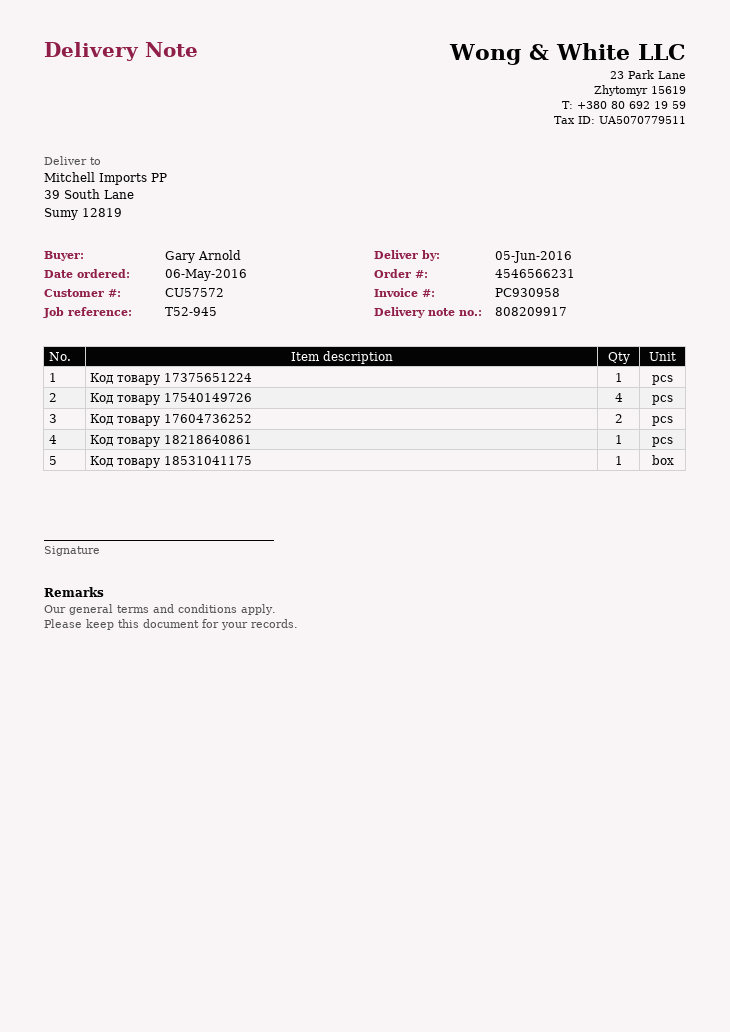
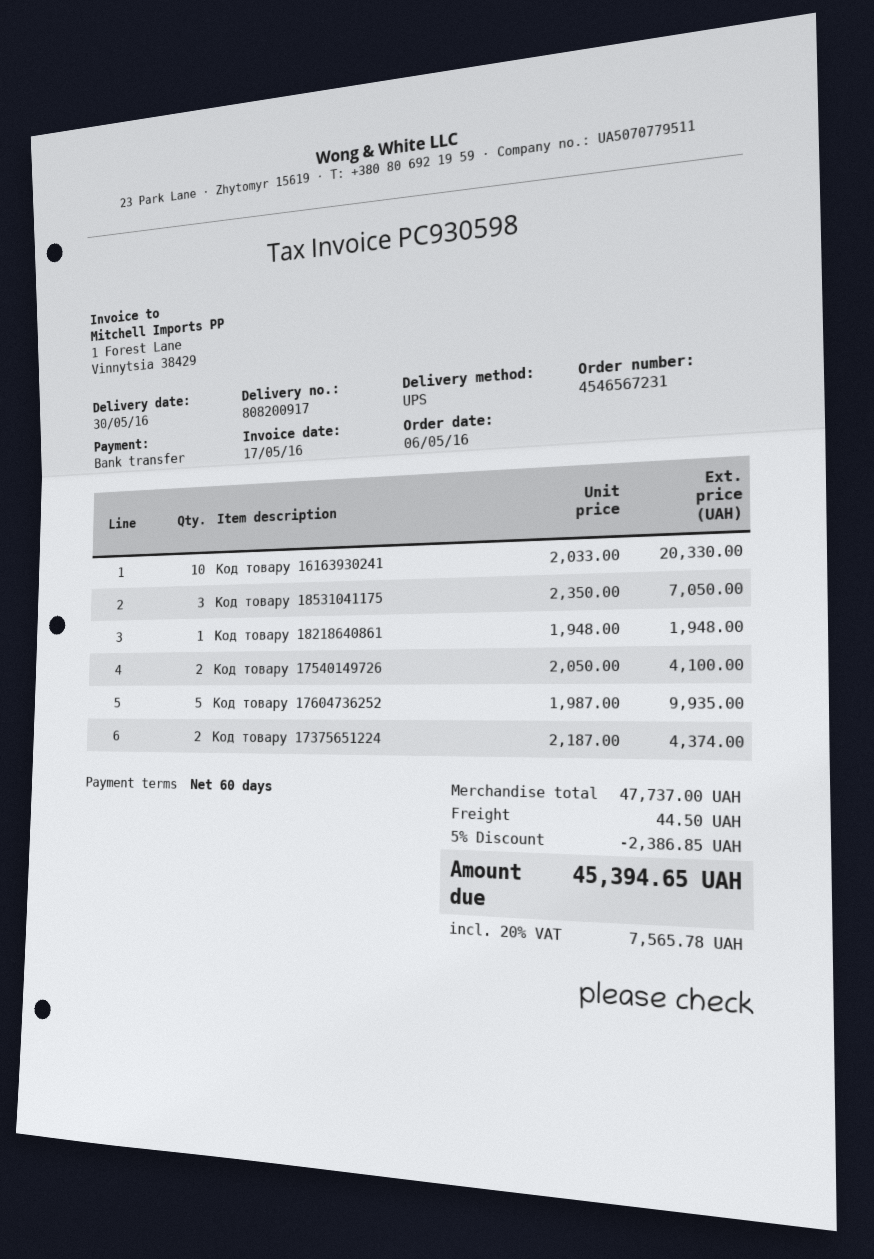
order number: 4546566231 -> 4546567231
delivery note number: 808209917 -> 808200917
delivery date: 2016-06-05 -> 2016-05-30
invoice number: PC930958 -> PC930598
Код товару 17375651224: 1 -> 2
Код товару 17540149726: 4 -> 2
Код товару 17604736252: 2 -> 5
Код товару 18531041175: 1 -> 3
Код товару 16163930241: none -> 10

